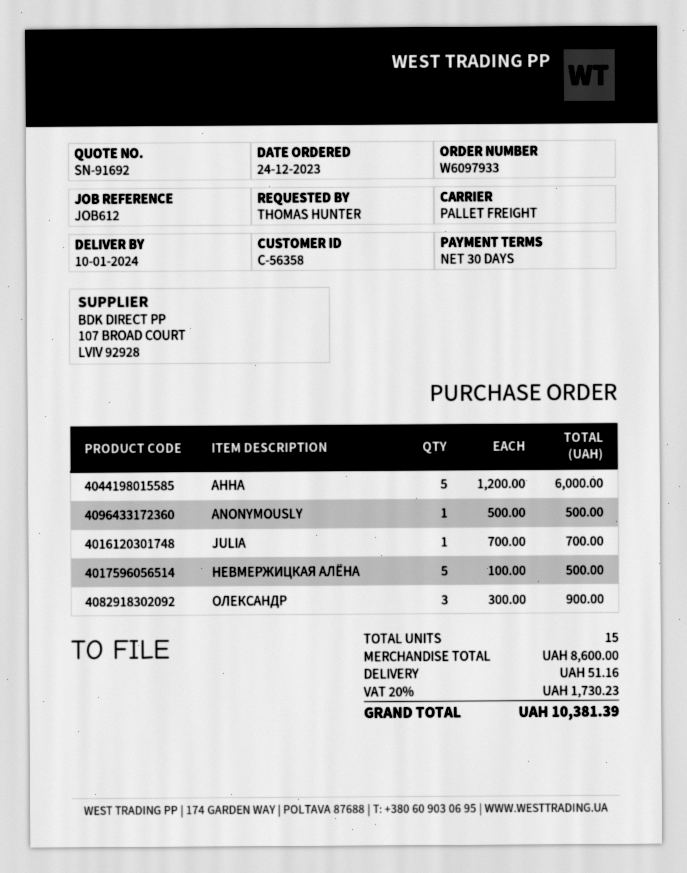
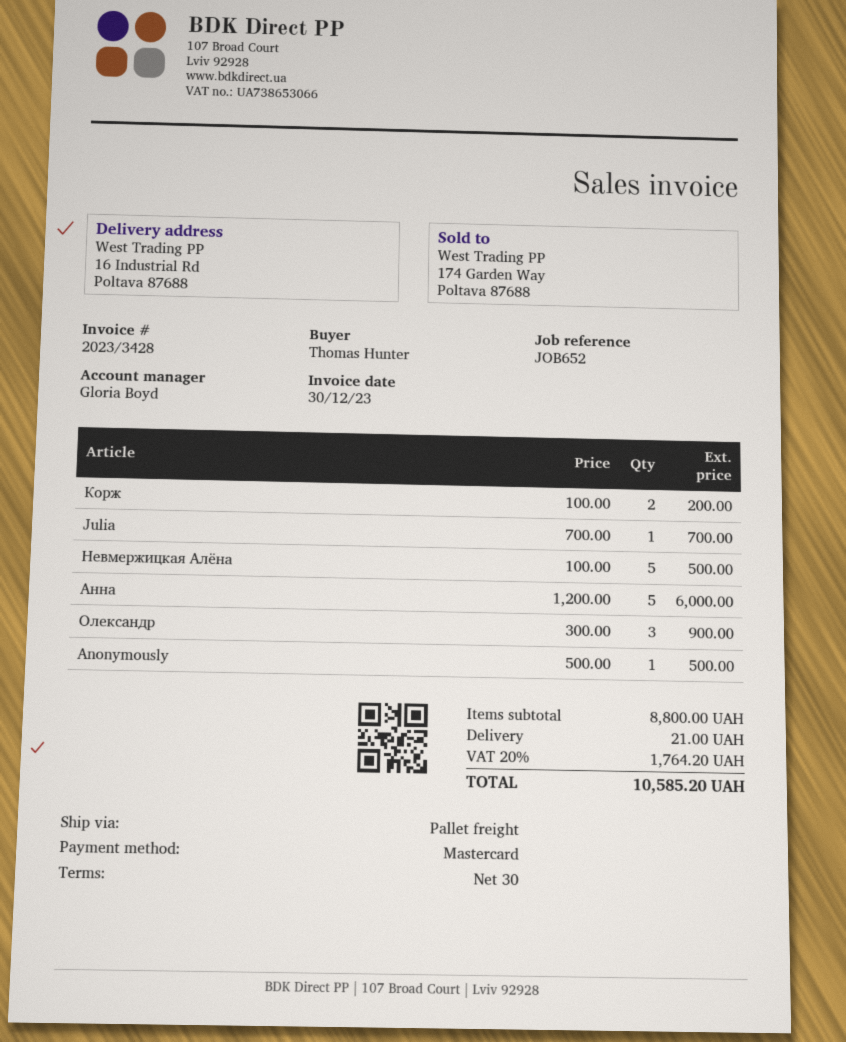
reference: JOB612 -> JOB652
Корж: none -> 2 x 100.00 = 200.00
subtotal: 8600.00 -> 8800.00
shipping: 51.16 -> 21.00
tax: 20% = 1730.23 -> 20% = 1764.20
total: 10381.39 -> 10585.20

